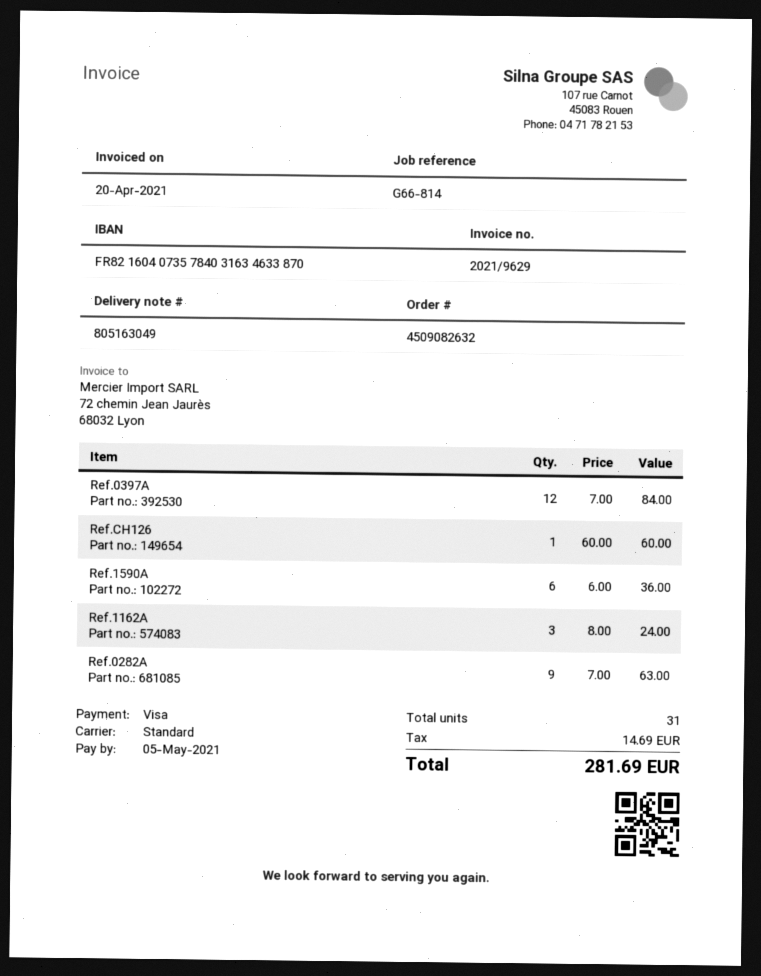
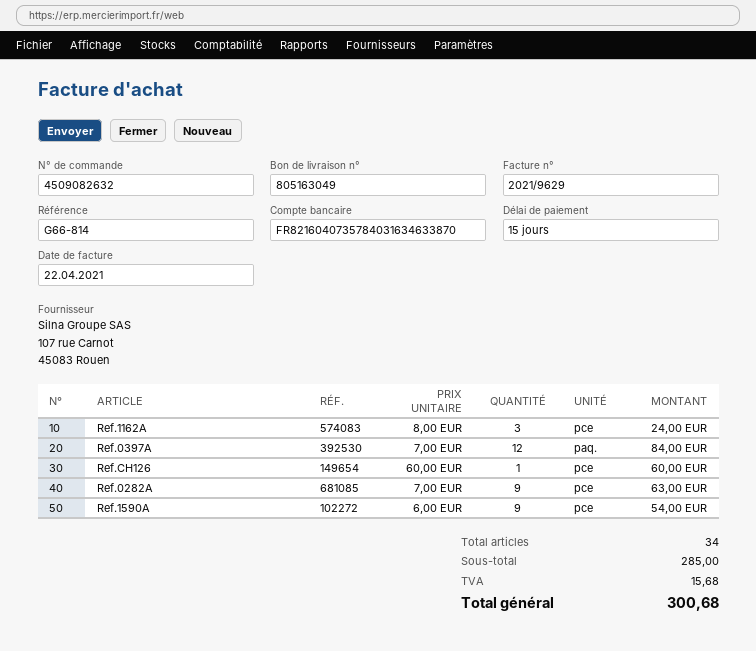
invoice date: 2021-04-20 -> 2021-04-22
Ref.1590A: 6 x 6.00 = 36.00 -> 9 x 6.00 = 54.00
total quantity: 31 -> 34
tax: 14.69 -> 15.68
total: 281.69 -> 300.68

